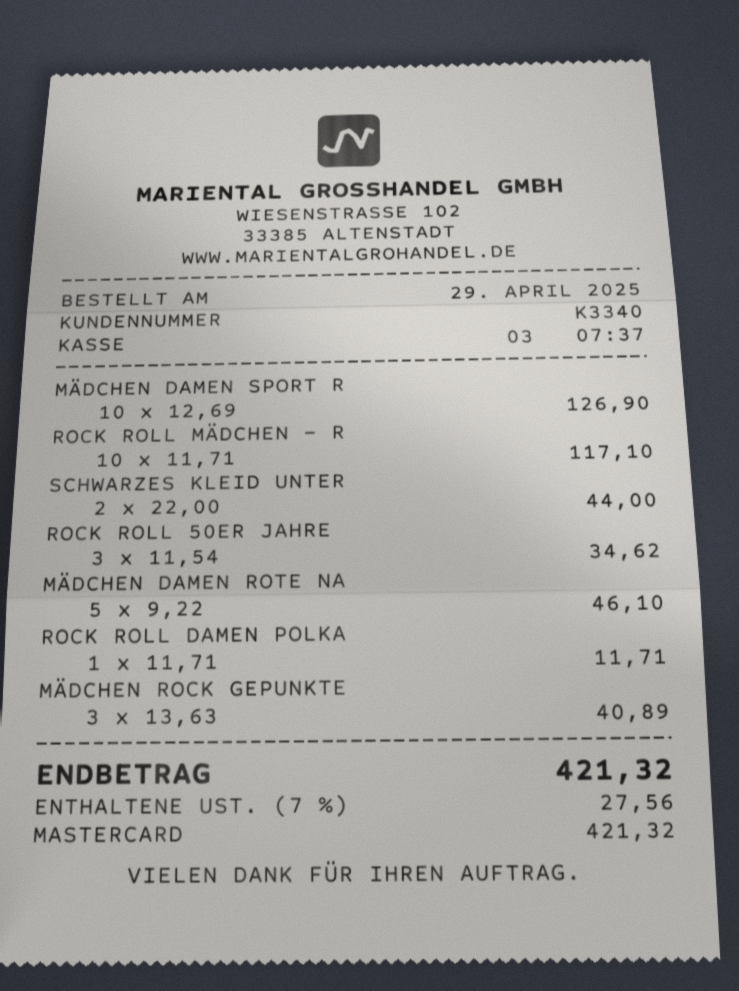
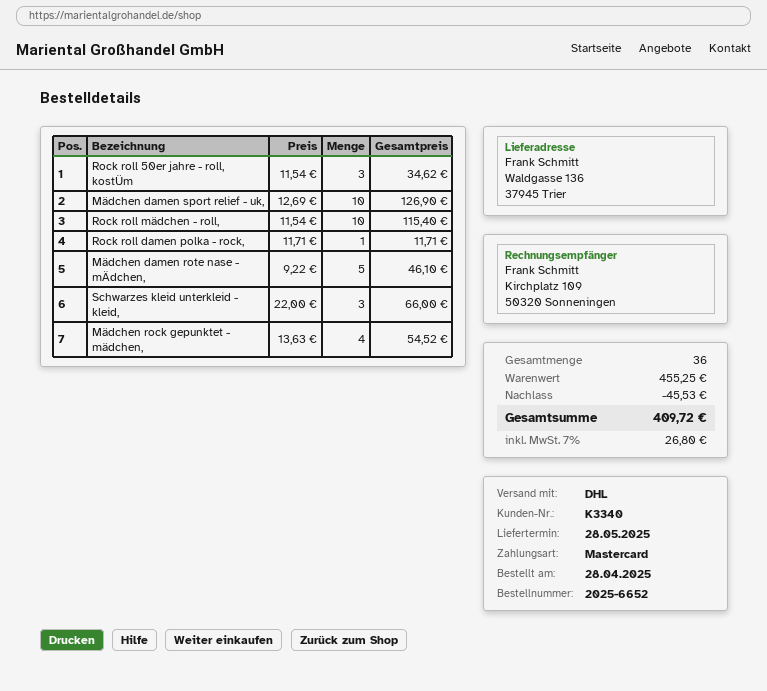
order date: 2025-04-29 -> 2025-04-28
ROCK ROLL MÄDCHEN - R: 10 x 11.71 = 117.10 -> 10 x 11.54 = 115.40
SCHWARZES KLEID UNTER: 2 x 22.00 = 44.00 -> 3 x 22.00 = 66.00
MÄDCHEN ROCK GEPUNKTE: 3 x 13.63 = 40.89 -> 4 x 13.63 = 54.52
discount: none -> 45.53
tax: 7% = 27.56 -> 7% = 26.80
total: 421.32 -> 409.72

